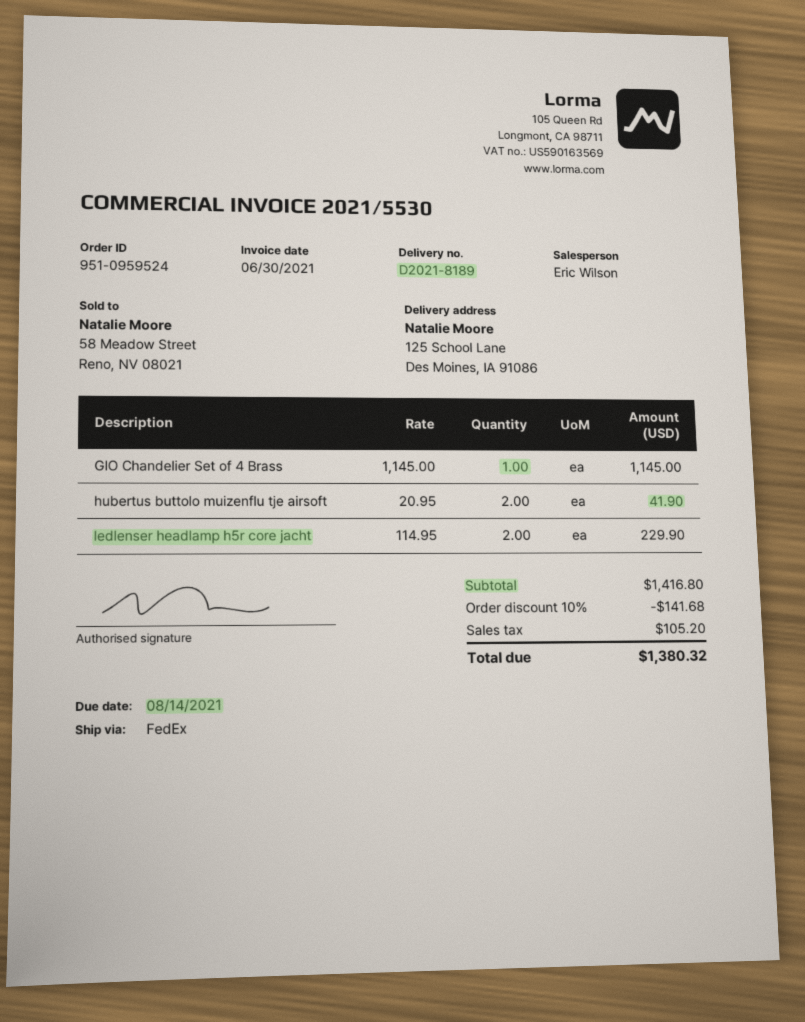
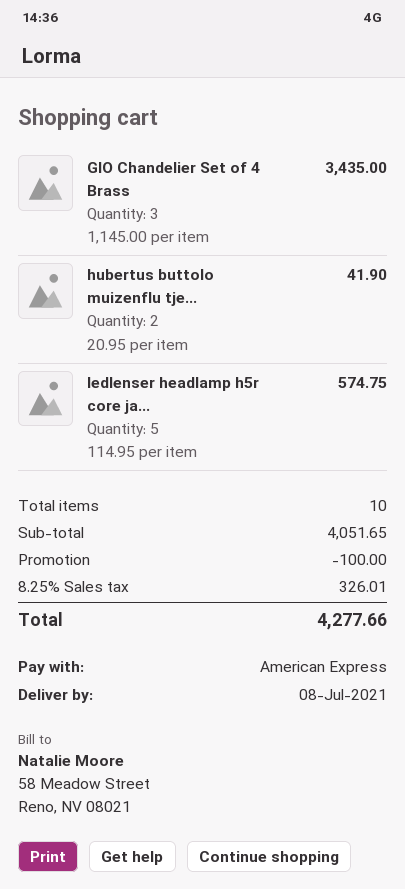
GIO Chandelier Set of 4 Brass: 1 x 1145.00 = 1145.00 -> 3 x 1145.00 = 3435.00
ledlenser headlamp h5r core jacht: 2 x 114.95 = 229.90 -> 5 x 114.95 = 574.75
subtotal: 1416.80 -> 4051.65
discount: 141.68 -> 100.00
tax: 105.20 -> 326.01
total: 1380.32 -> 4277.66

